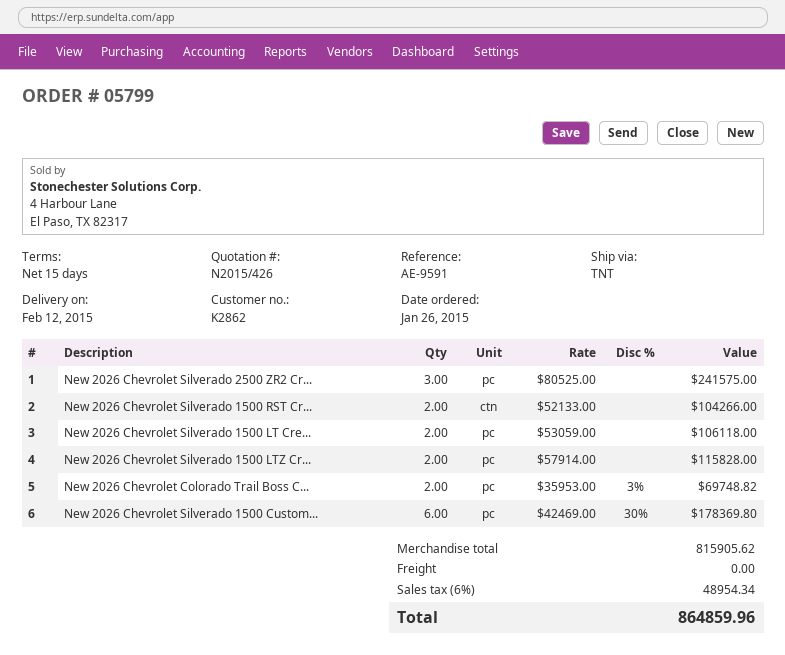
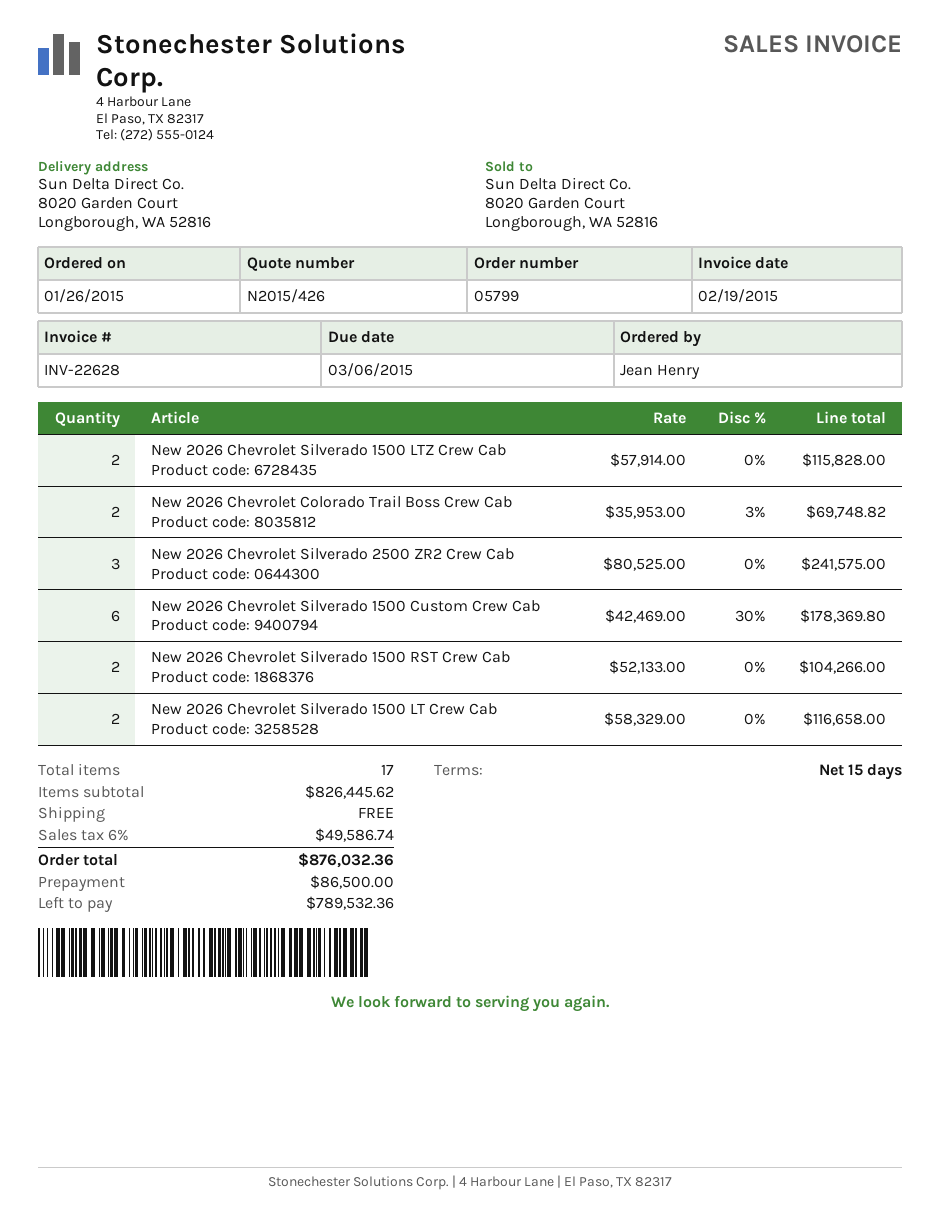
New 2026 Chevrolet Silverado 1500 LT Cre...: 2 x 53059.00 = 106118.00 -> 2 x 58329.00 = 116658.00
subtotal: 815905.62 -> 826445.62
tax: 6% = 48954.34 -> 6% = 49586.74
total: 864859.96 -> 876032.36

